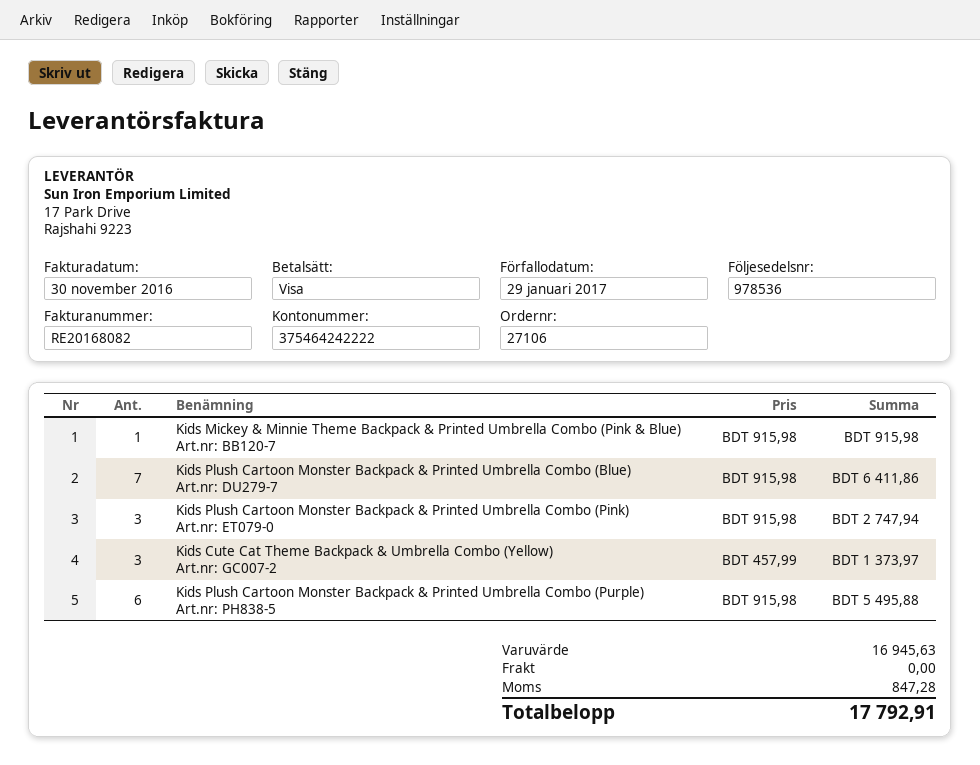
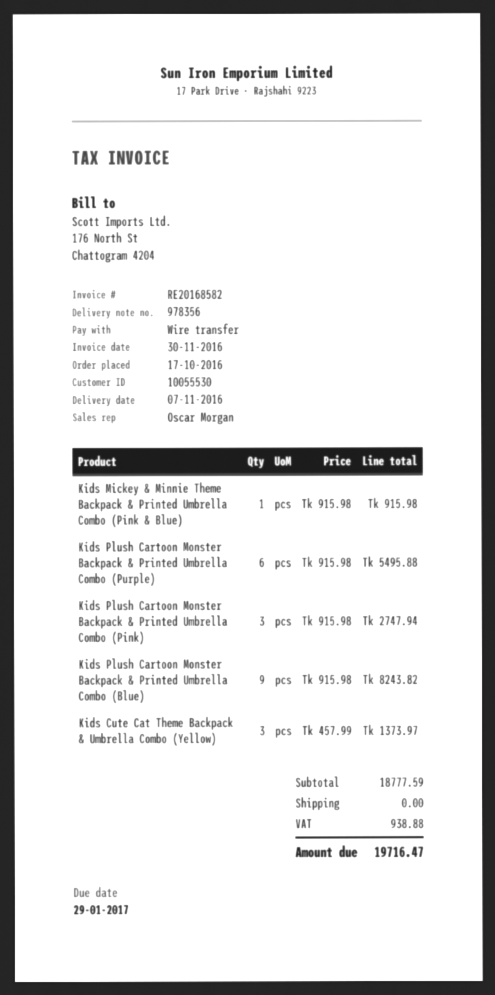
delivery note number: 978536 -> 978356
invoice number: RE20168082 -> RE20168582
payment method: Visa -> bank transfer
Kids Plush Cartoon Monster Backpack & Printed Umbrella Combo (Blue): 7 x 915.98 = 6411.86 -> 9 x 915.98 = 8243.82
subtotal: 16945.63 -> 18777.59
tax: 847.28 -> 938.88
total: 17792.91 -> 19716.47

